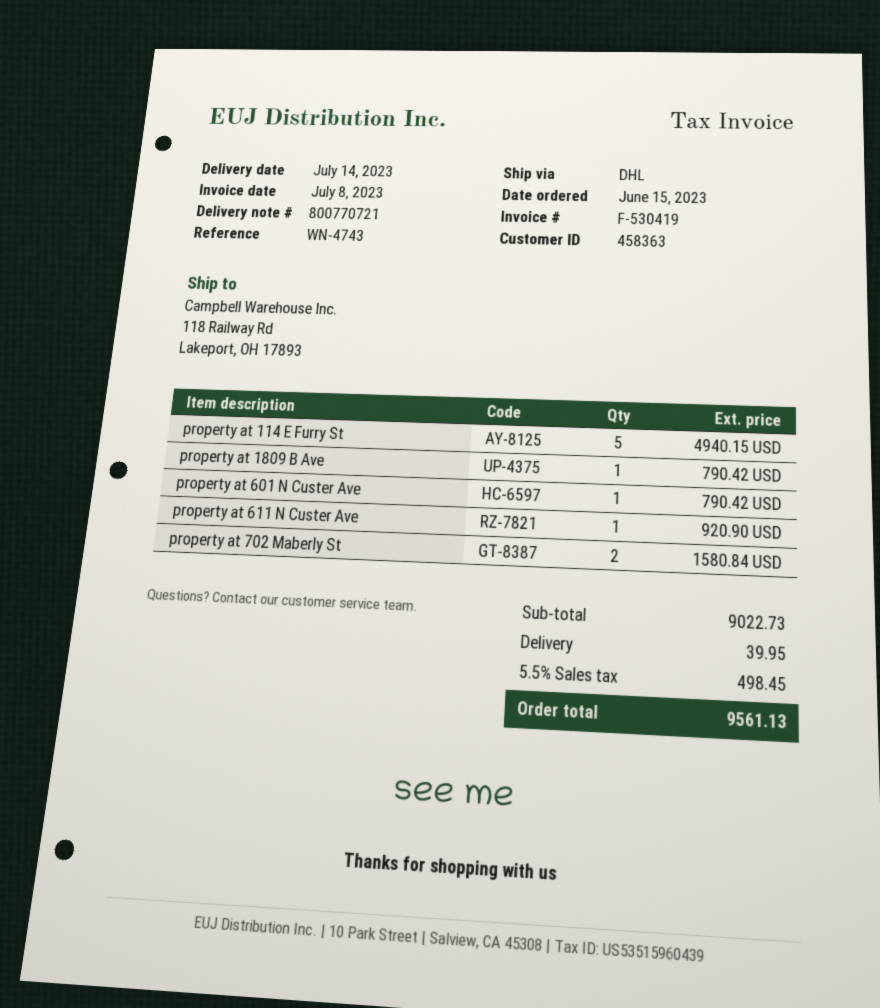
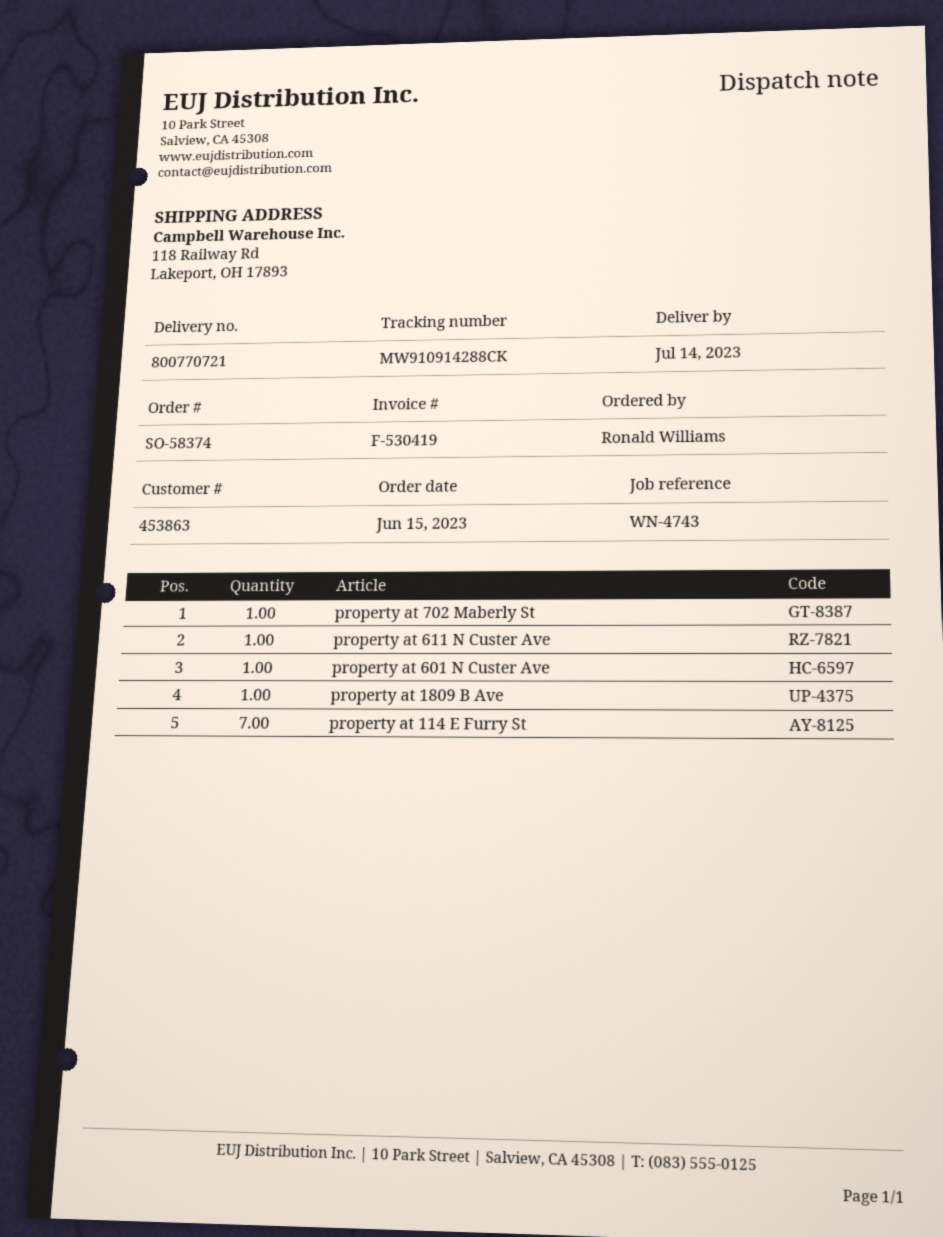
customer number: 458363 -> 453863
property at 114 E Furry St: 5 -> 7
property at 702 Maberly St: 2 -> 1

